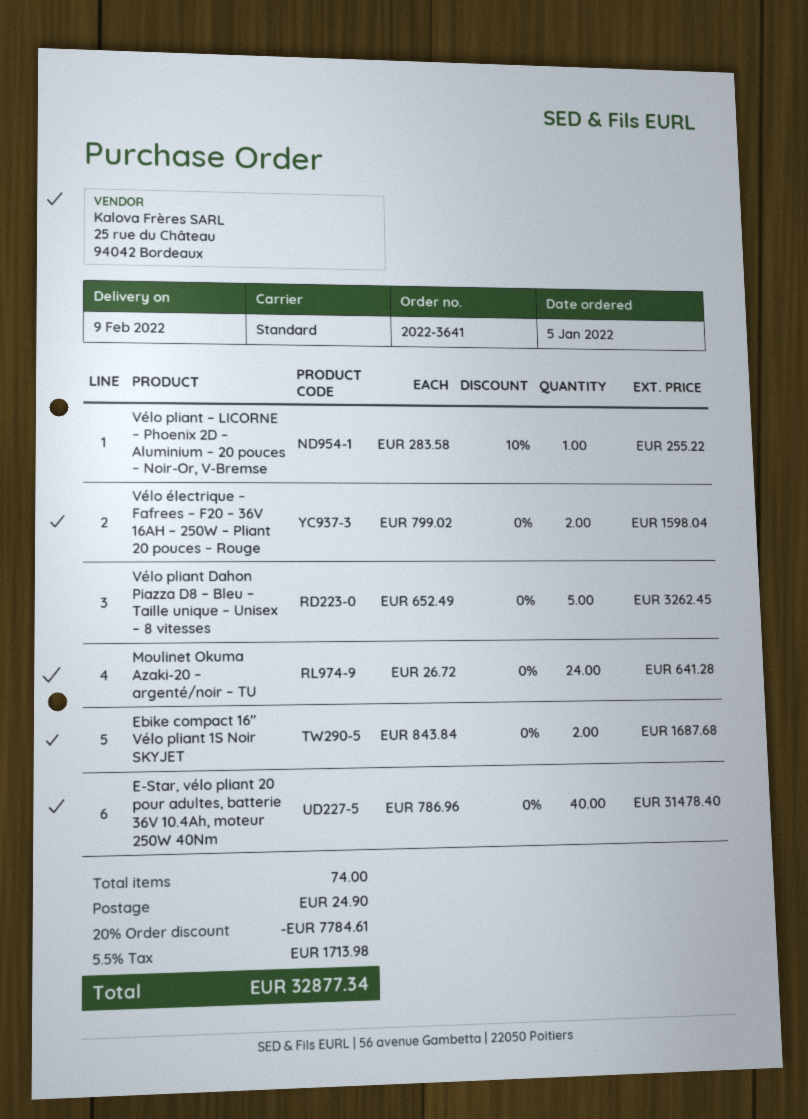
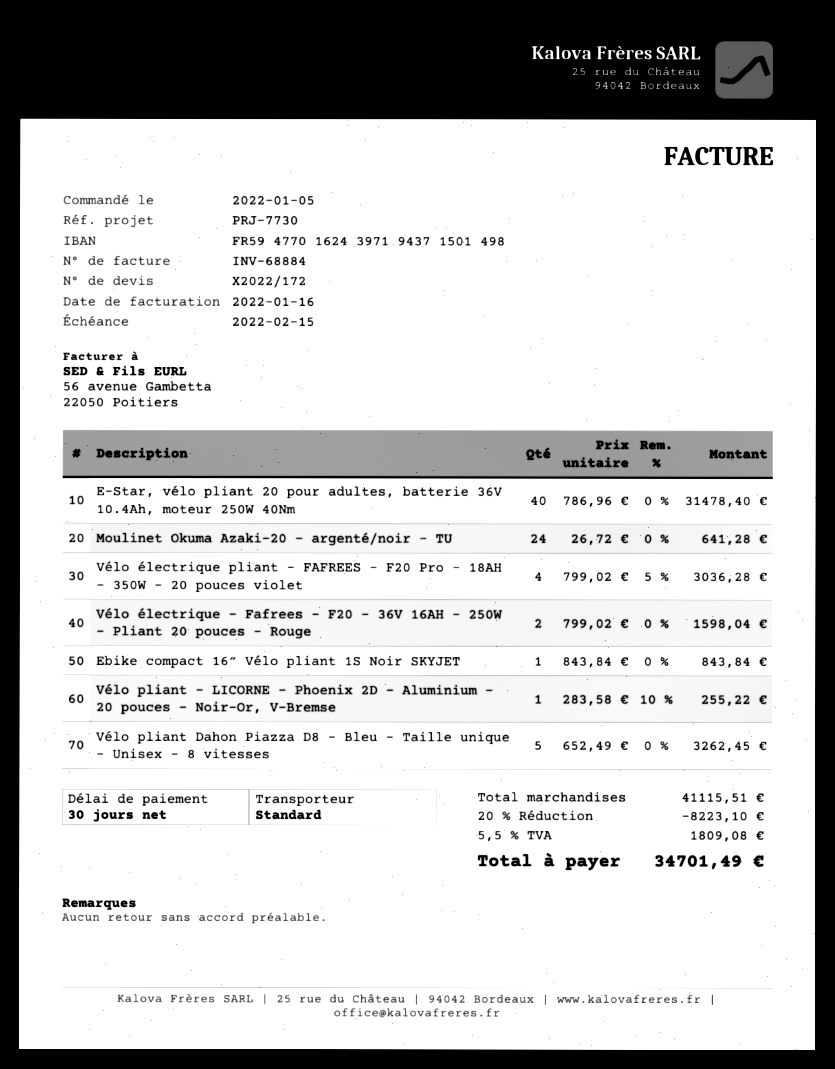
Ebike compact 16″ Vélo pliant 1S Noir SKYJET: 2 x 843.84 = 1687.68 -> 1 x 843.84 = 843.84
Vélo électrique pliant – FAFREES – F20 Pro – 18AH – 350W – 20 pouces violet: none -> 4 x 799.02 - 5% = 3036.28
discount: 20% = 7784.61 -> 20% = 8223.10
shipping: 24.90 -> none
tax: 5.5% = 1713.98 -> 5.5% = 1809.08
total: 32877.34 -> 34701.49

